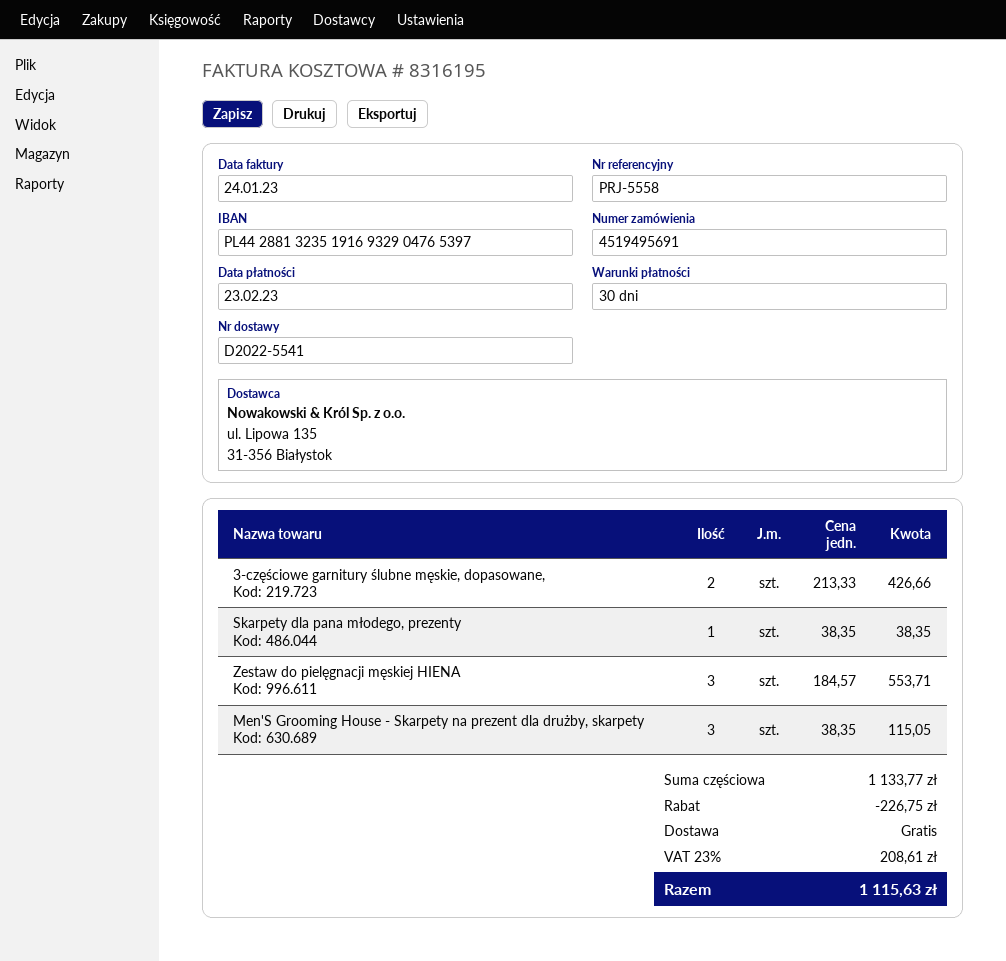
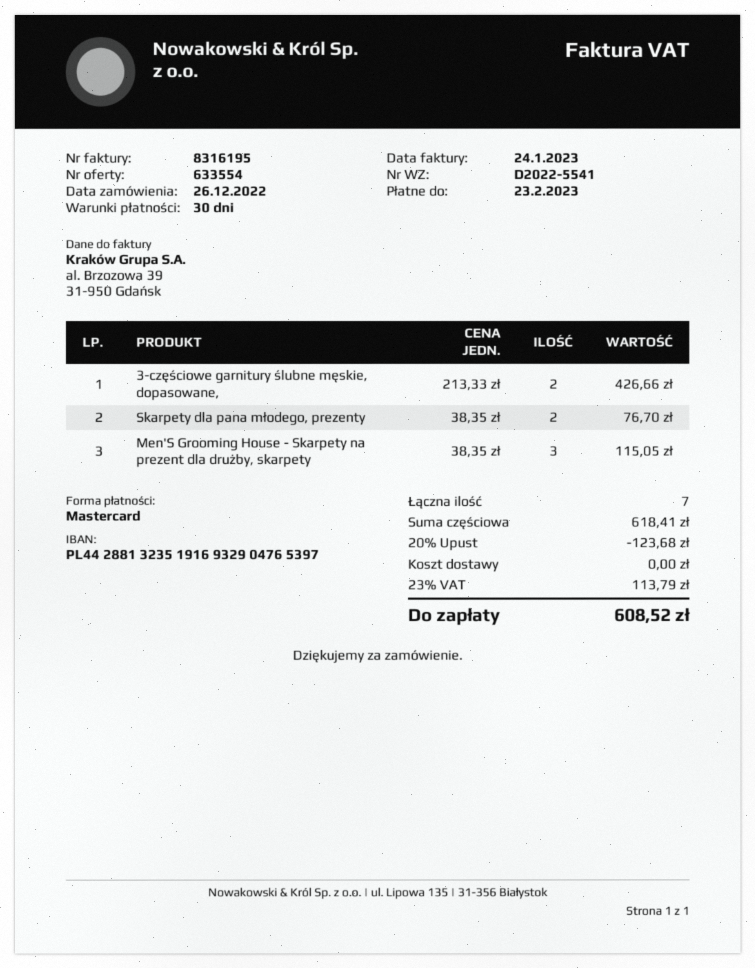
Skarpety dla pana młodego, prezenty: 1 x 38.35 = 38.35 -> 2 x 38.35 = 76.70
Zestaw do pielęgnacji męskiej HIENA: 3 x 184.57 = 553.71 -> none
subtotal: 1133.77 -> 618.41
discount: 226.75 -> 123.68
tax: 23% = 208.61 -> 23% = 113.79
total: 1115.63 -> 608.52

